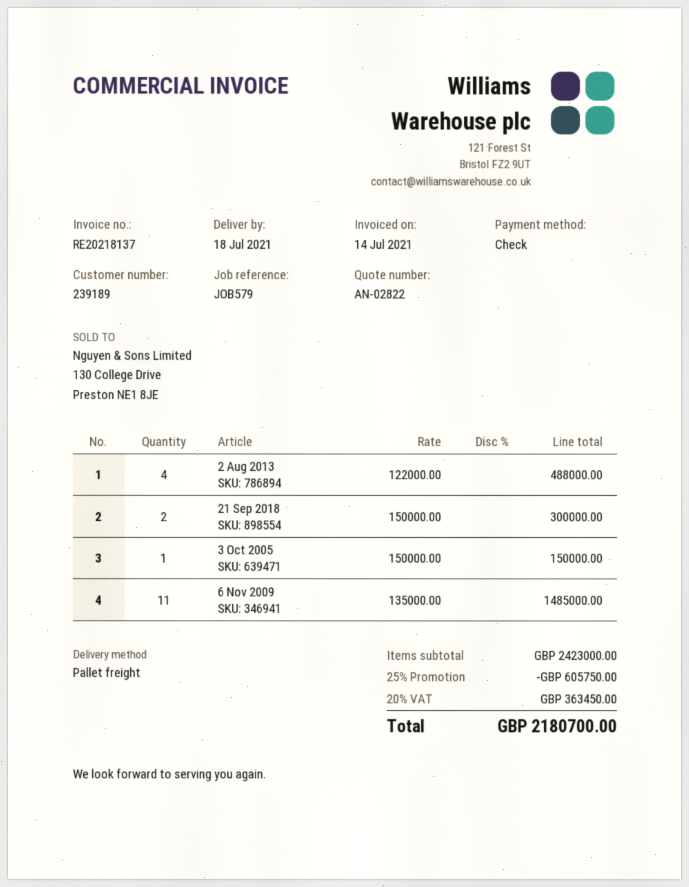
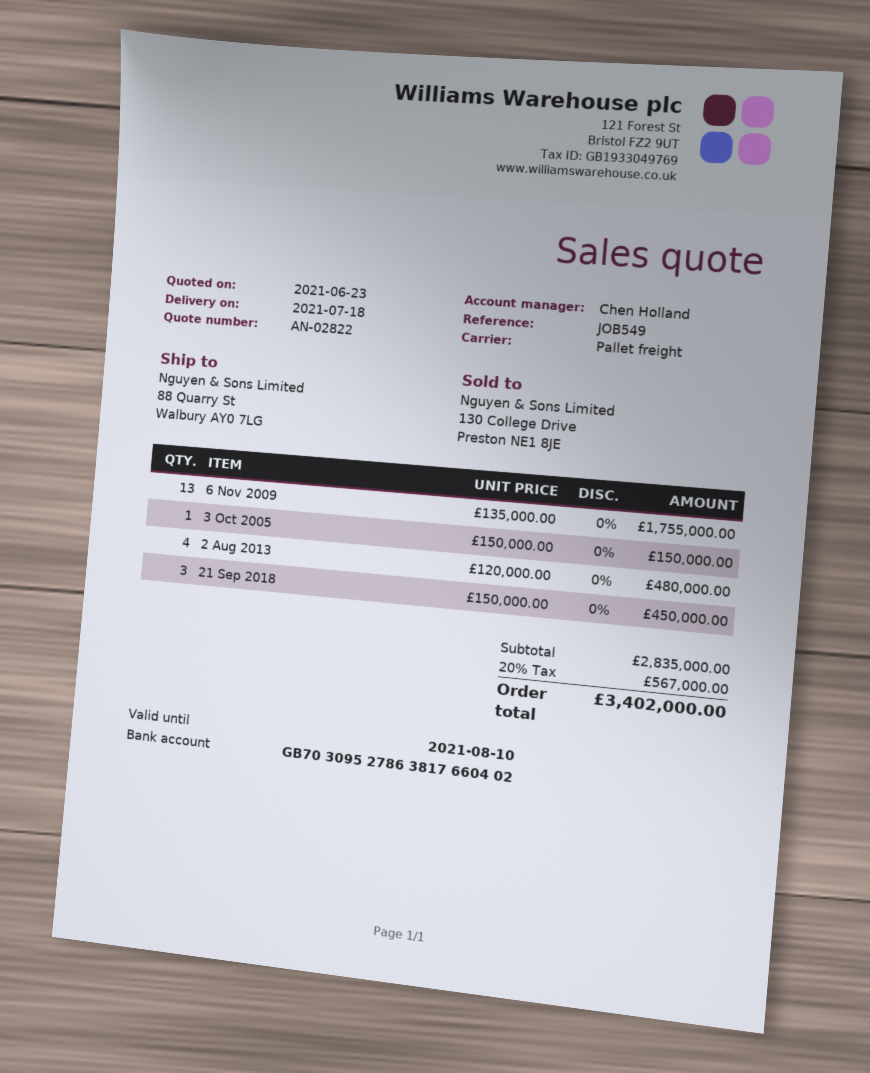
reference: JOB579 -> JOB549
2 Aug 2013: 4 x 122000.00 = 488000.00 -> 4 x 120000.00 = 480000.00
21 Sep 2018: 2 x 150000.00 = 300000.00 -> 3 x 150000.00 = 450000.00
6 Nov 2009: 11 x 135000.00 = 1485000.00 -> 13 x 135000.00 = 1755000.00
subtotal: 2423000.00 -> 2835000.00
discount: 25% = 605750.00 -> none
tax: 20% = 363450.00 -> 20% = 567000.00
total: 2180700.00 -> 3402000.00

